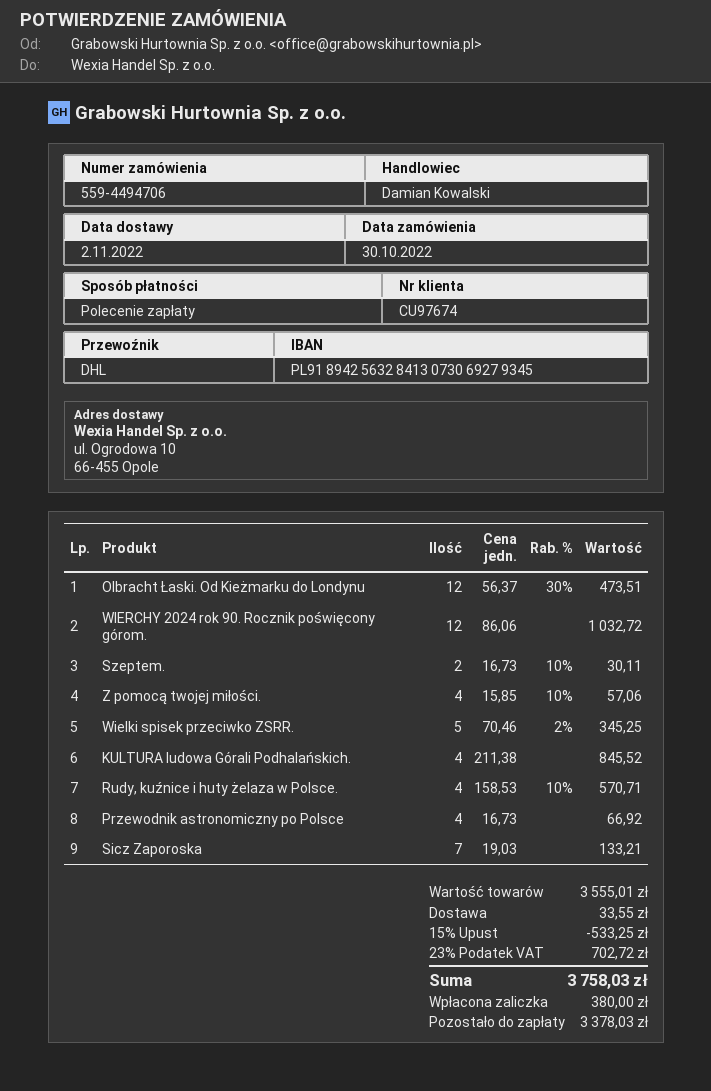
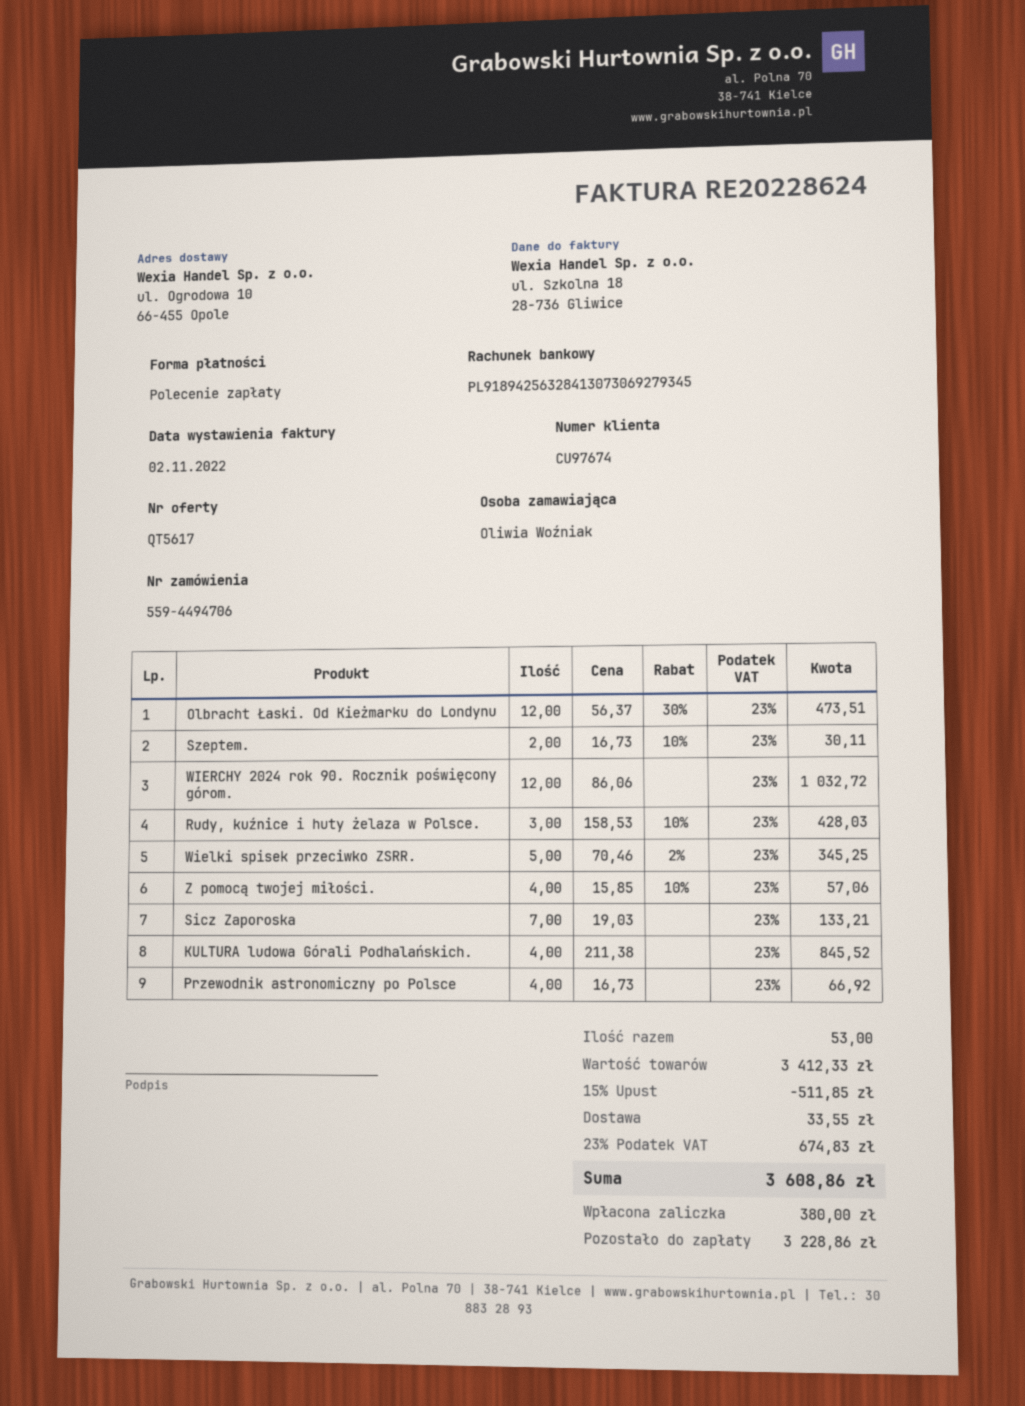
Rudy, kuźnice i huty żelaza w Polsce.: 4 x 158.53 - 10% = 570.71 -> 3 x 158.53 - 10% = 428.03
subtotal: 3555.01 -> 3412.33
discount: 15% = 533.25 -> 15% = 511.85
tax: 23% = 702.72 -> 23% = 674.83
total: 3758.03 -> 3608.86
balance: 3378.03 -> 3228.86

